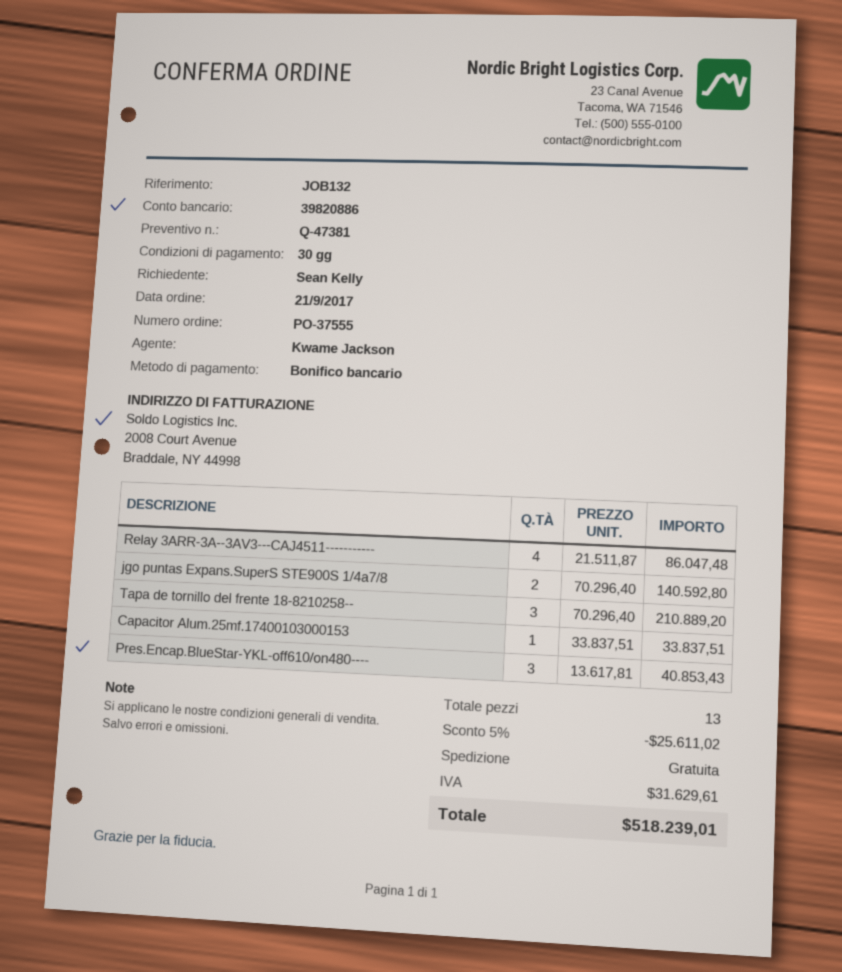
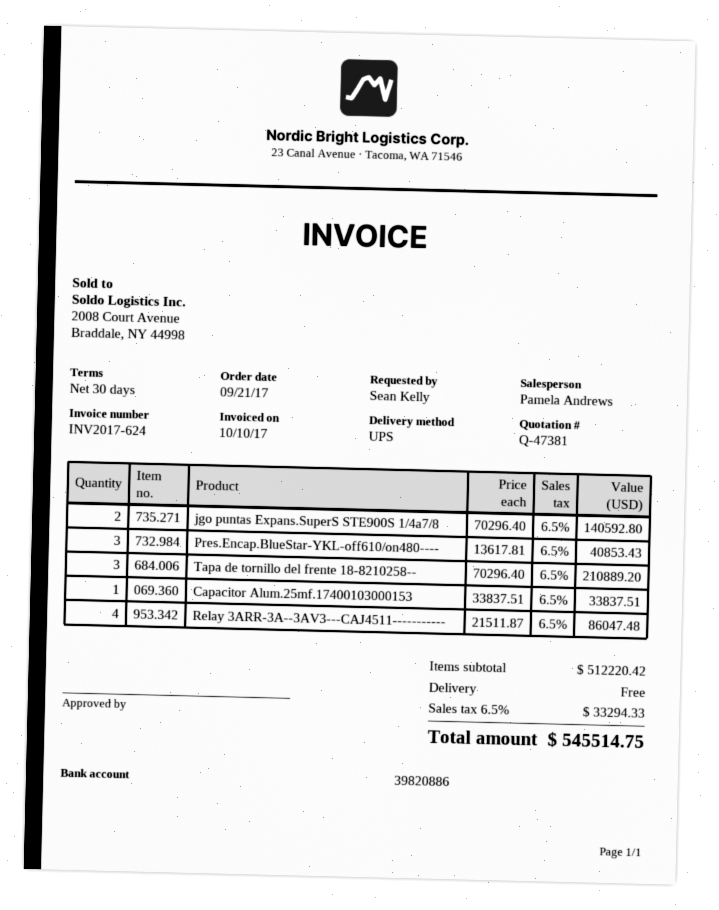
sales rep: Kwame Jackson -> Pamela Andrews
discount: 5% = 25611.02 -> none
tax: 31629.61 -> 33294.33
total: 518239.01 -> 545514.75

